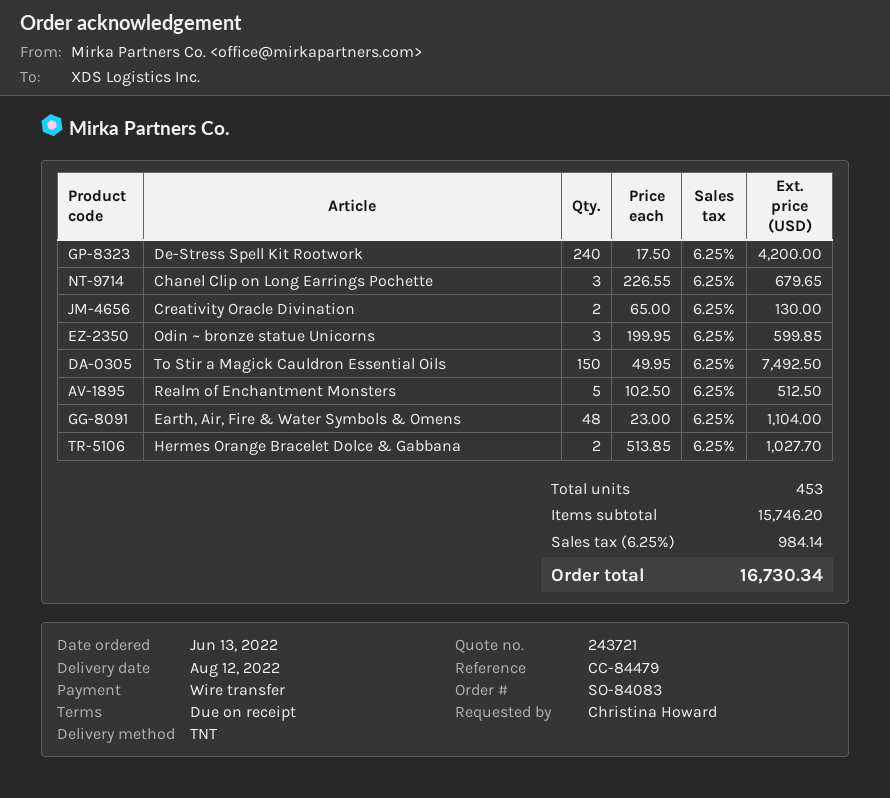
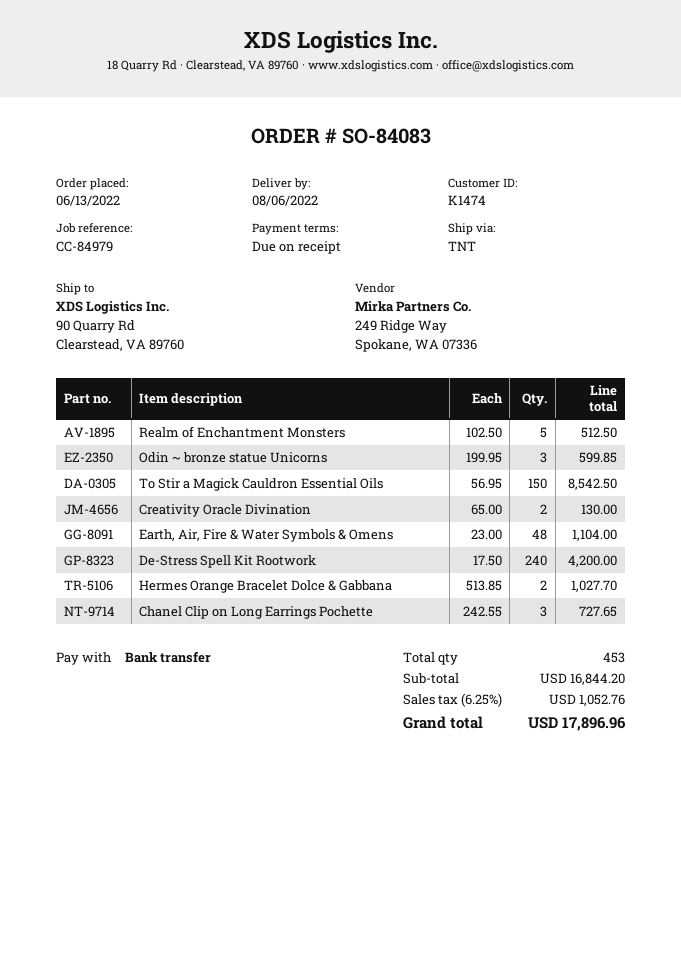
delivery date: 2022-08-12 -> 2022-08-06
reference: CC-84479 -> CC-84979
Chanel Clip on Long Earrings Pochette: 3 x 226.55 = 679.65 -> 3 x 242.55 = 727.65
To Stir a Magick Cauldron Essential Oils: 150 x 49.95 = 7492.50 -> 150 x 56.95 = 8542.50
subtotal: 15746.20 -> 16844.20
tax: 6.25% = 984.14 -> 6.25% = 1052.76
total: 16730.34 -> 17896.96

